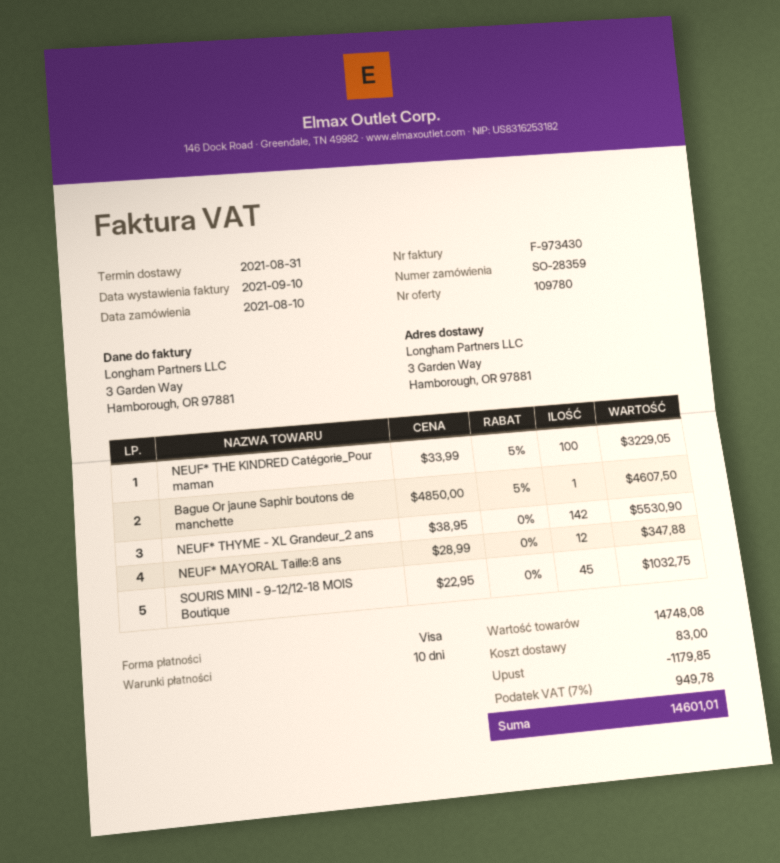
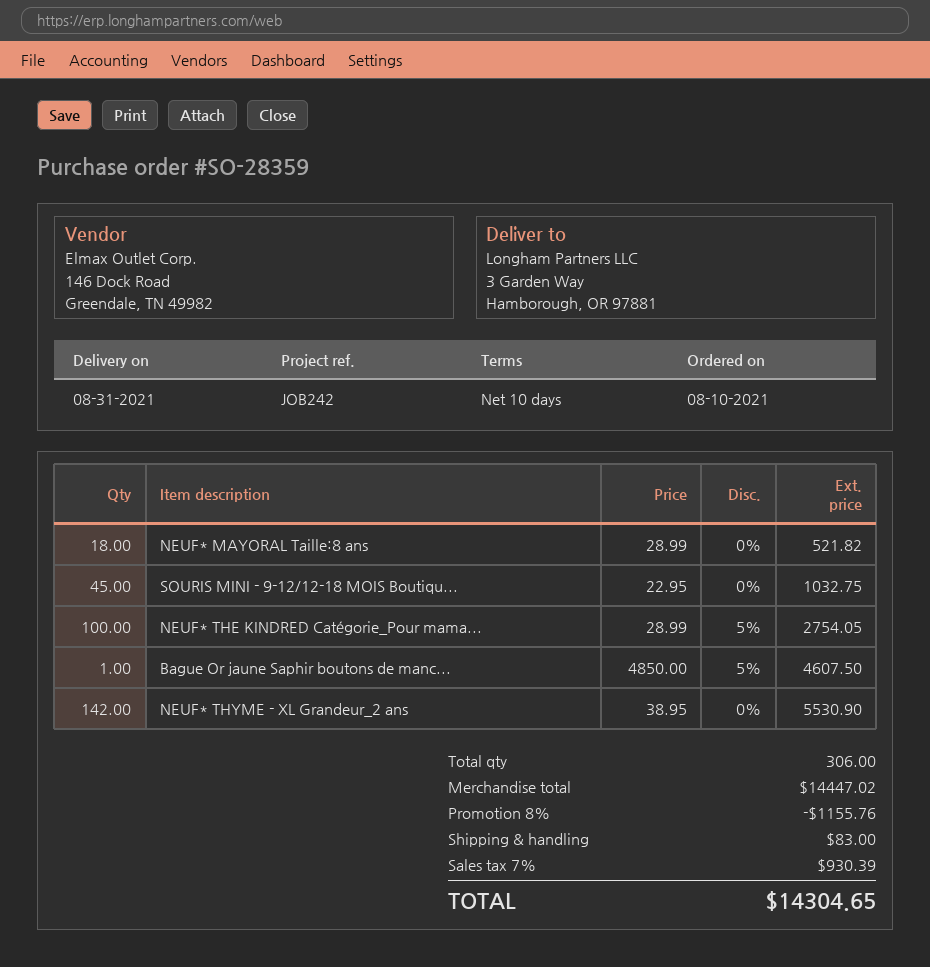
NEUF* THE KINDRED Catégorie_Pour maman: 100 x 33.99 - 5% = 3229.05 -> 100 x 28.99 - 5% = 2754.05
NEUF* MAYORAL Taille:8 ans: 12 x 28.99 = 347.88 -> 18 x 28.99 = 521.82
subtotal: 14748.08 -> 14447.02
discount: 1179.85 -> 1155.76
tax: 7% = 949.78 -> 7% = 930.39
total: 14601.01 -> 14304.65

